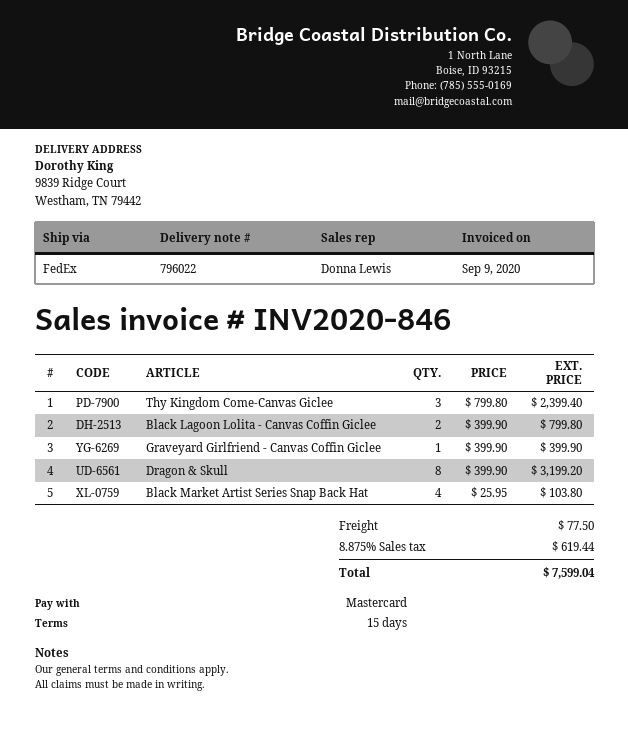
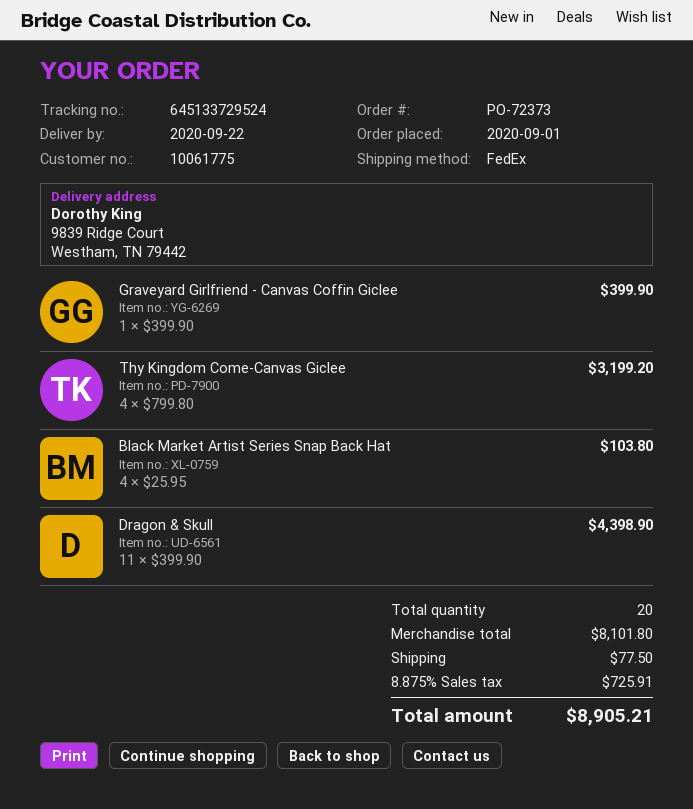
Thy Kingdom Come-Canvas Giclee: 3 x 799.80 = 2399.40 -> 4 x 799.80 = 3199.20
Black Lagoon Lolita - Canvas Coffin Giclee: 2 x 399.90 = 799.80 -> none
Dragon & Skull: 8 x 399.90 = 3199.20 -> 11 x 399.90 = 4398.90
tax: 8.875% = 619.44 -> 8.875% = 725.91
total: 7599.04 -> 8905.21

